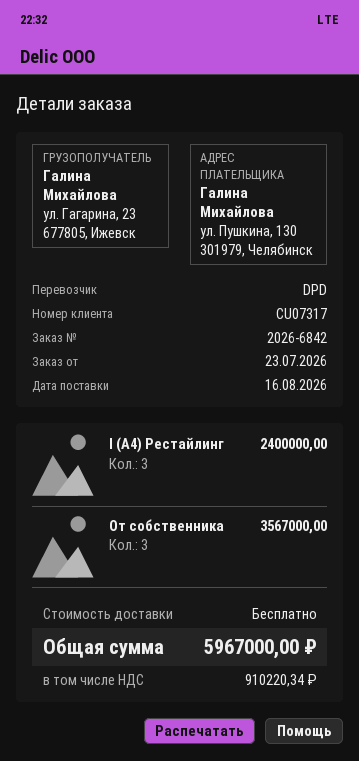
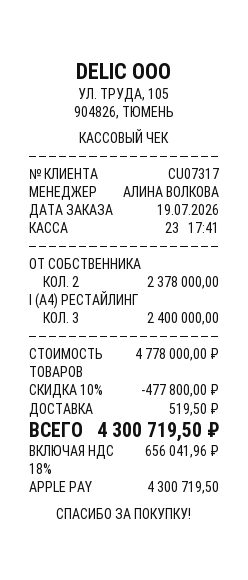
order date: 2026-07-23 -> 2026-07-19
От собственника: 3 for 3567000.00 -> 2 for 2378000.00
discount: none -> 10% = 477800.00
shipping: 0.00 -> 519.50
tax: 910220.34 -> 656041.96
total: 5967000.00 -> 4300719.50

